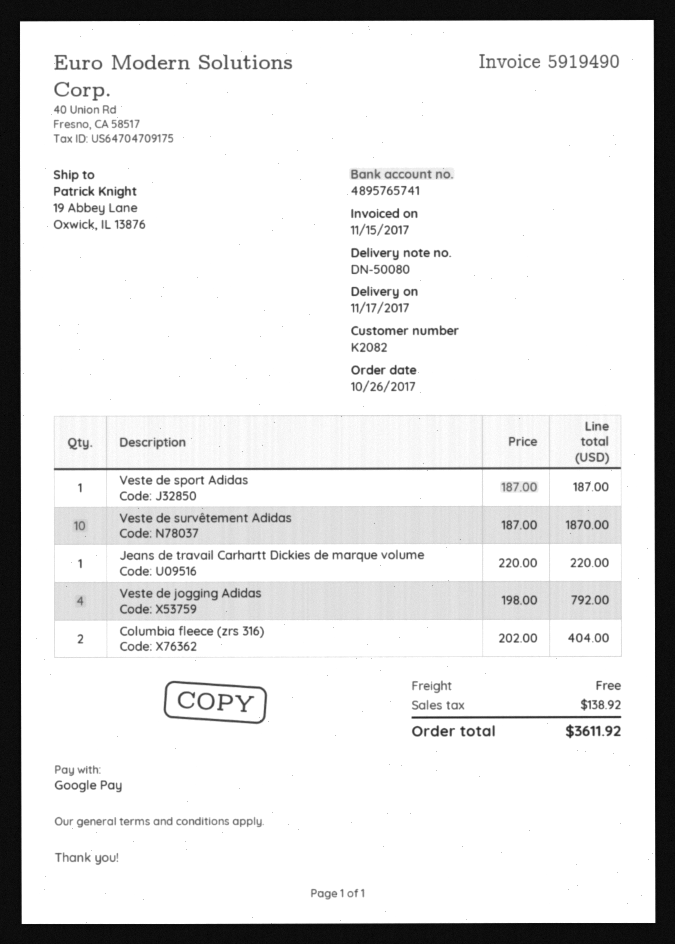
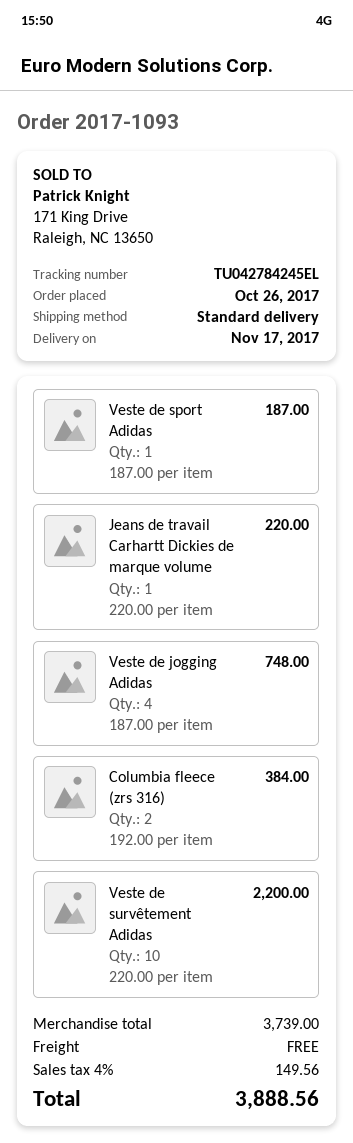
Veste de survêtement Adidas: 10 x 187.00 = 1870.00 -> 10 x 220.00 = 2200.00
Veste de jogging Adidas: 4 x 198.00 = 792.00 -> 4 x 187.00 = 748.00
Columbia fleece (zrs 316): 2 x 202.00 = 404.00 -> 2 x 192.00 = 384.00
tax: 138.92 -> 149.56
total: 3611.92 -> 3888.56

